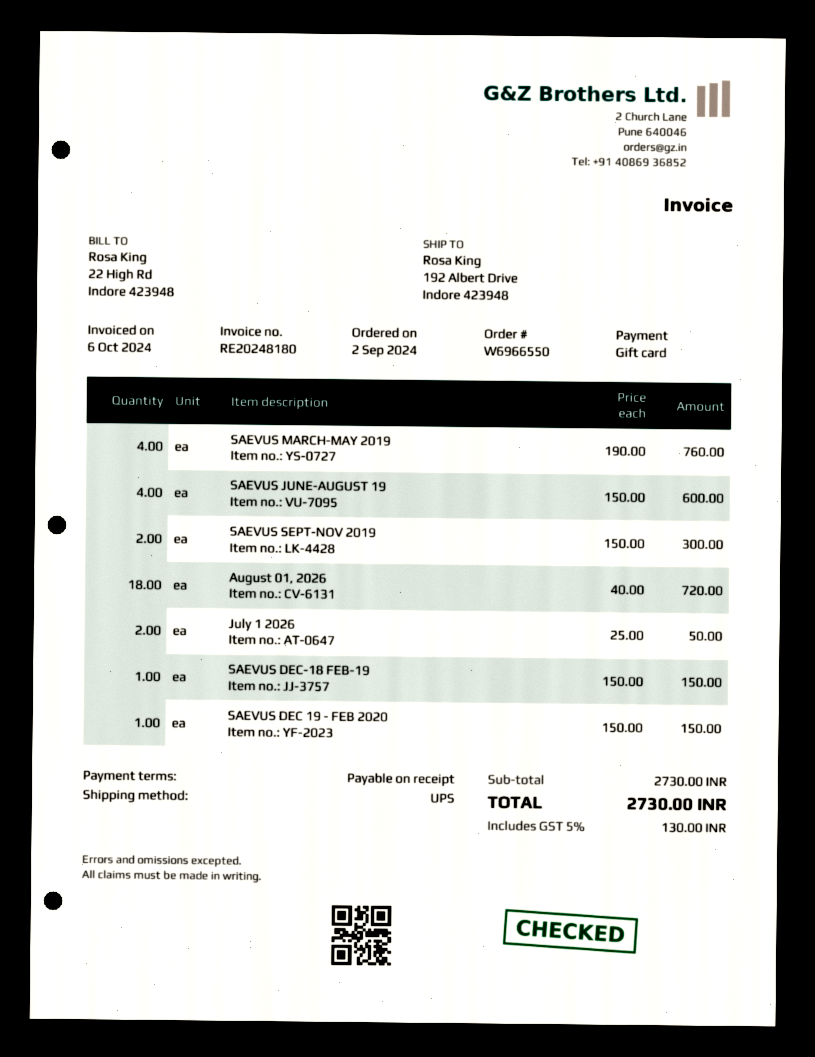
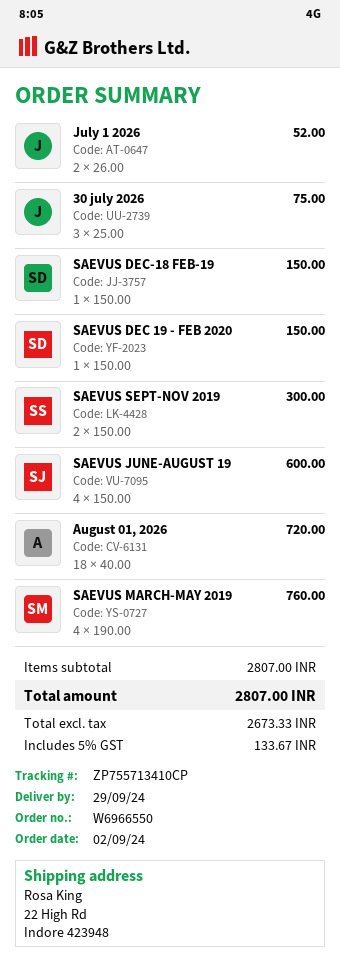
ship to: 192 Albert Drive, Indore 423948 -> 22 High Rd, Indore 423948
July 1 2026: 2 x 25.00 = 50.00 -> 2 x 26.00 = 52.00
30 july 2026: none -> 3 x 25.00 = 75.00
subtotal: 2730.00 -> 2807.00
tax: 5% = 130.00 -> 5% = 133.67
total: 2730.00 -> 2807.00

